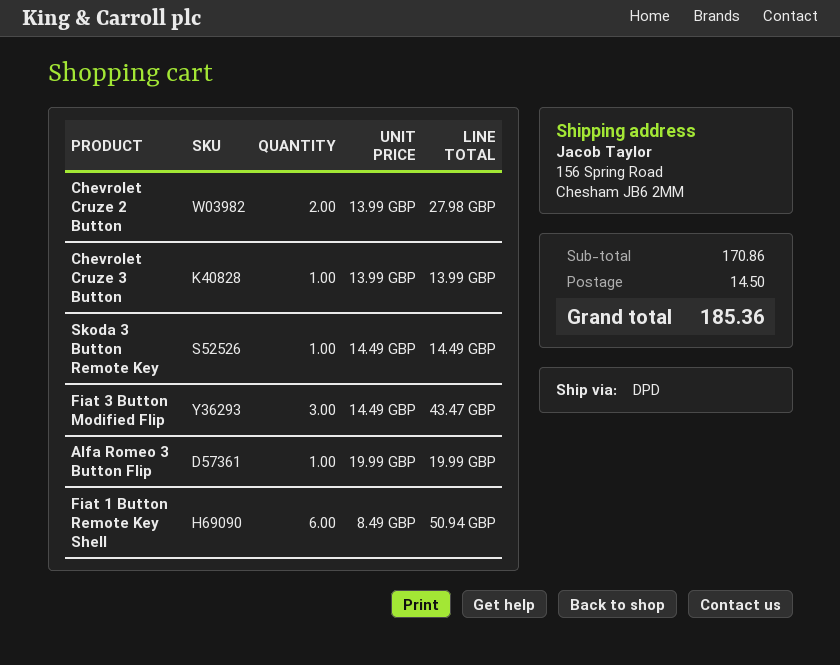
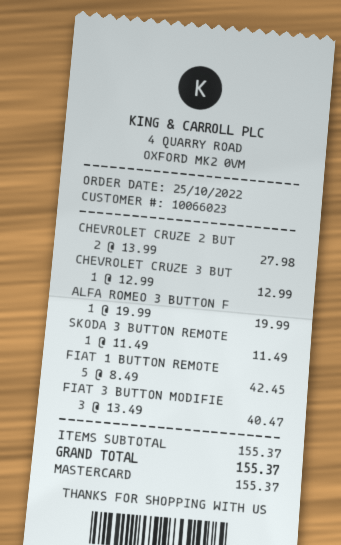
Chevrolet Cruze 3 Button: 1 x 13.99 = 13.99 -> 1 x 12.99 = 12.99
Skoda 3 Button Remote Key: 1 x 14.49 = 14.49 -> 1 x 11.49 = 11.49
Fiat 3 Button Modified Flip: 3 x 14.49 = 43.47 -> 3 x 13.49 = 40.47
Fiat 1 Button Remote Key Shell: 6 x 8.49 = 50.94 -> 5 x 8.49 = 42.45
subtotal: 170.86 -> 155.37
shipping: 14.50 -> none
total: 185.36 -> 155.37

